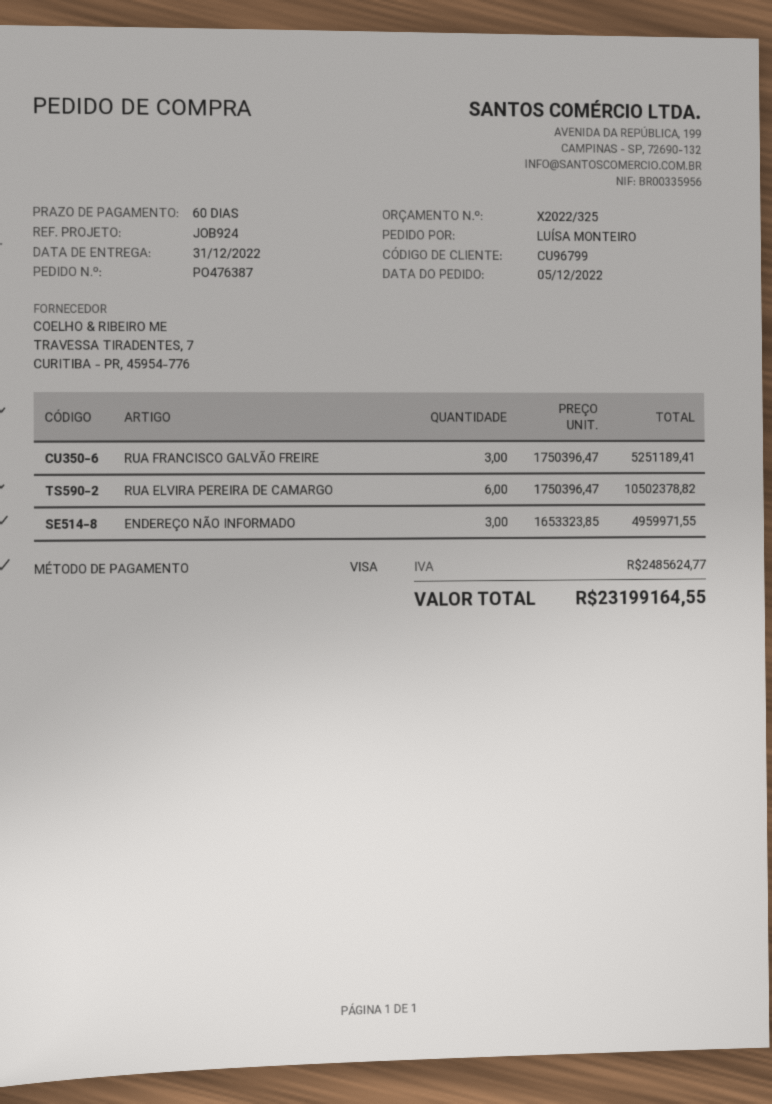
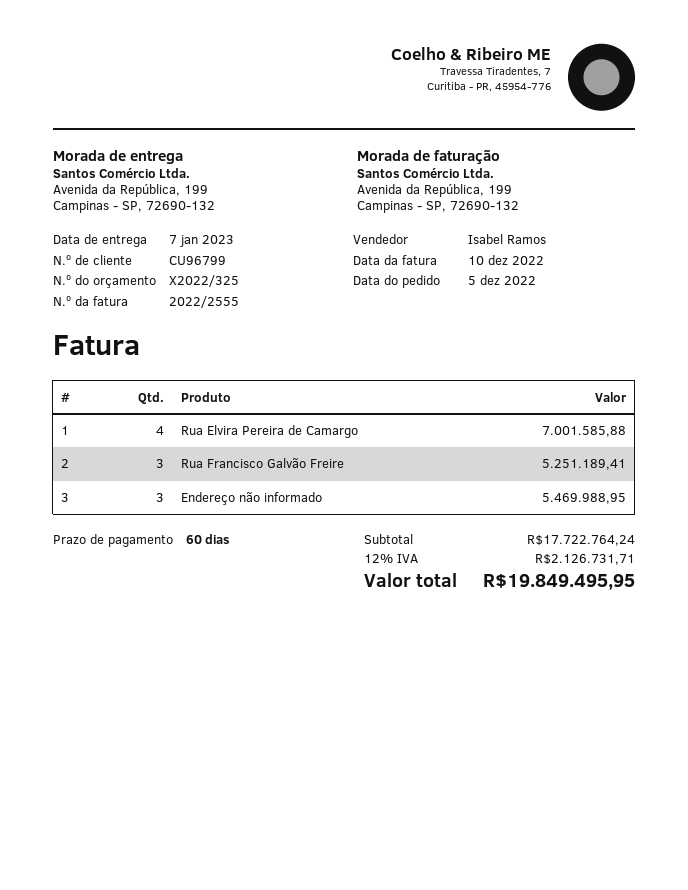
delivery date: 2022-12-31 -> 2023-01-07
RUA ELVIRA PEREIRA DE CAMARGO: 6 for 10502378.82 -> 4 for 7001585.88
ENDEREÇO NÃO INFORMADO: 3 for 4959971.55 -> 3 for 5469988.95
tax: 2485624.77 -> 2126731.71
total: 23199164.55 -> 19849495.95

